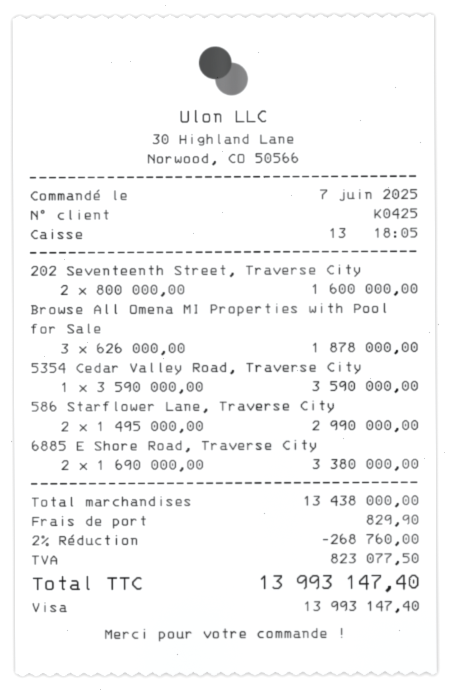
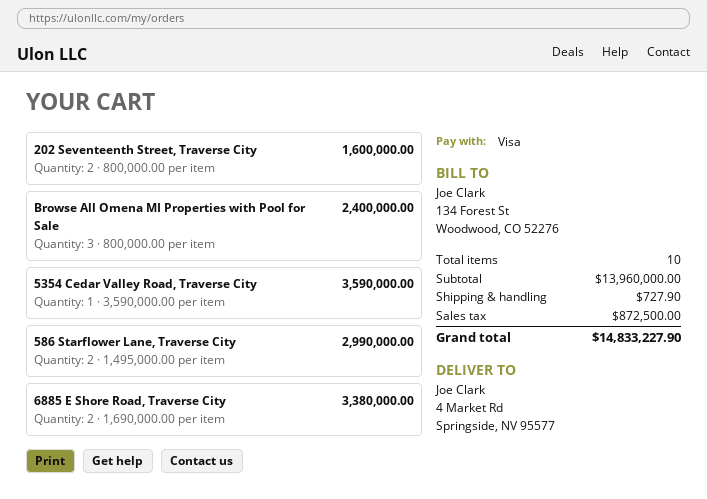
Browse All Omena MI Properties with Pool for Sale: 3 x 626000.00 = 1878000.00 -> 3 x 800000.00 = 2400000.00
subtotal: 13438000.00 -> 13960000.00
discount: 2% = 268760.00 -> none
shipping: 829.90 -> 727.90
tax: 823077.50 -> 872500.00
total: 13993147.40 -> 14833227.90

